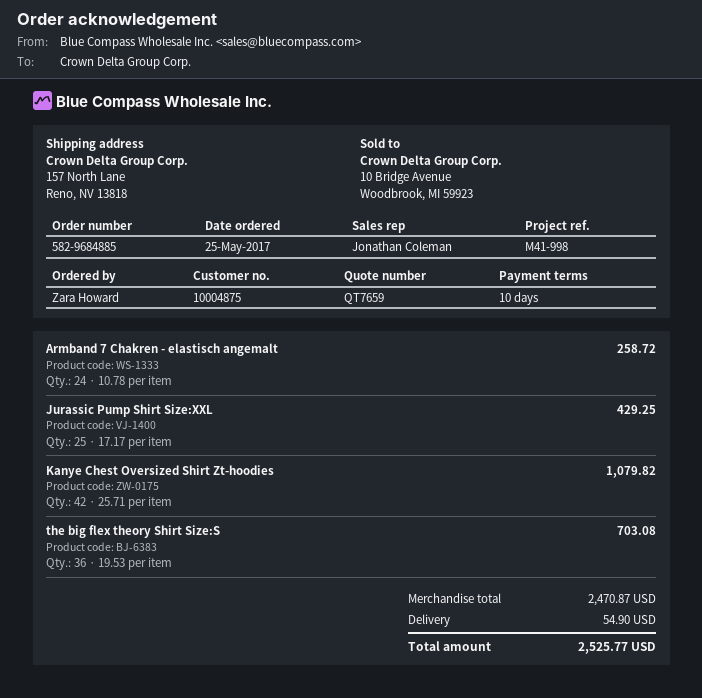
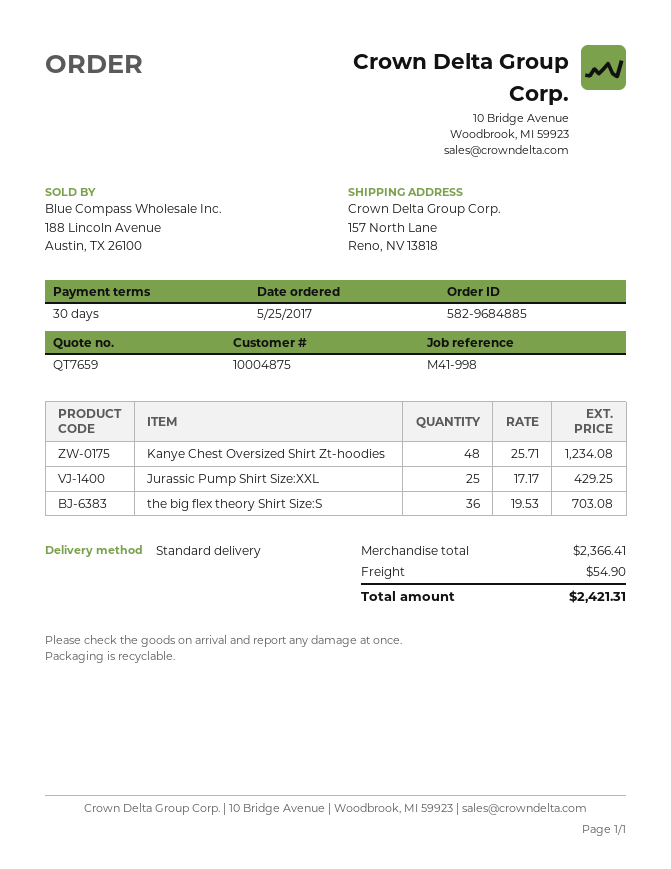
payment terms: 10 days -> 30 days
Armband 7 Chakren - elastisch angemalt: 24 x 10.78 = 258.72 -> none
Kanye Chest Oversized Shirt Zt-hoodies: 42 x 25.71 = 1079.82 -> 48 x 25.71 = 1234.08
subtotal: 2470.87 -> 2366.41
total: 2525.77 -> 2421.31

